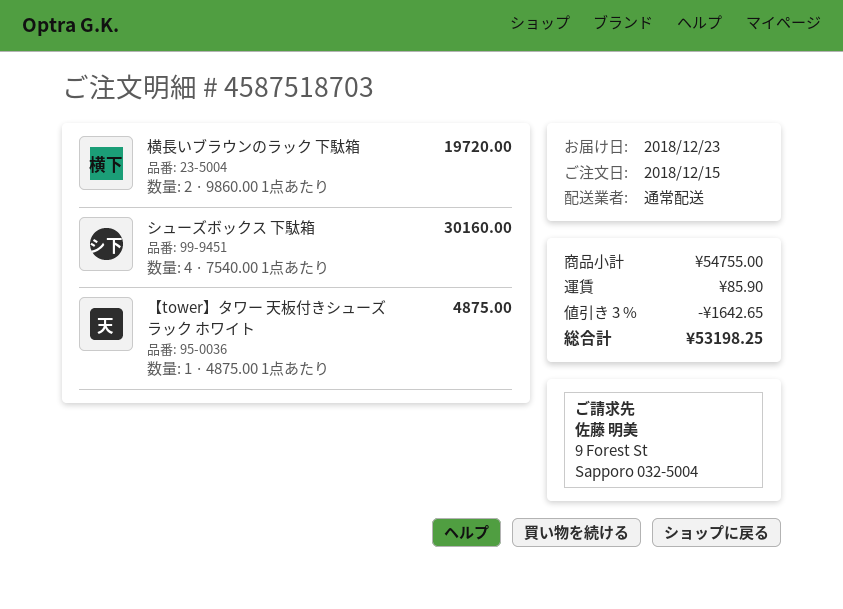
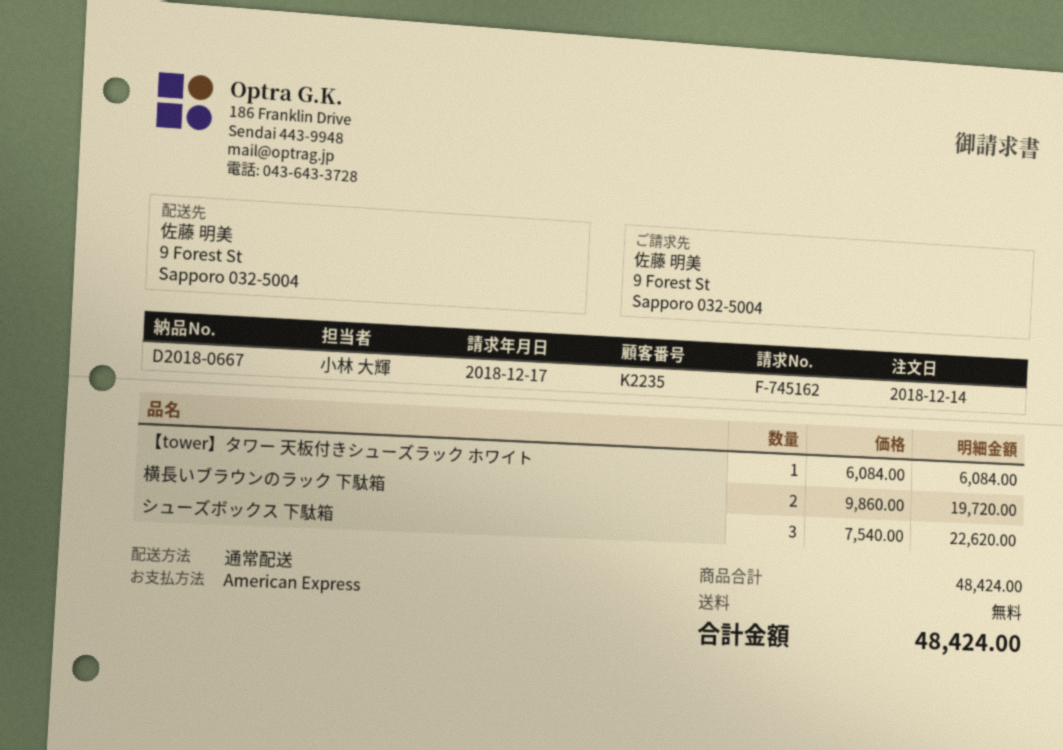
order date: 2018-12-15 -> 2018-12-14
シューズボックス 下駄箱: 4 x 7540.00 = 30160.00 -> 3 x 7540.00 = 22620.00
【tower】タワー 天板付きシューズラック ホワイト: 1 x 4875.00 = 4875.00 -> 1 x 6084.00 = 6084.00
subtotal: 54755.00 -> 48424.00
discount: 3% = 1642.65 -> none
shipping: 85.90 -> 0.00
total: 53198.25 -> 48424.00

